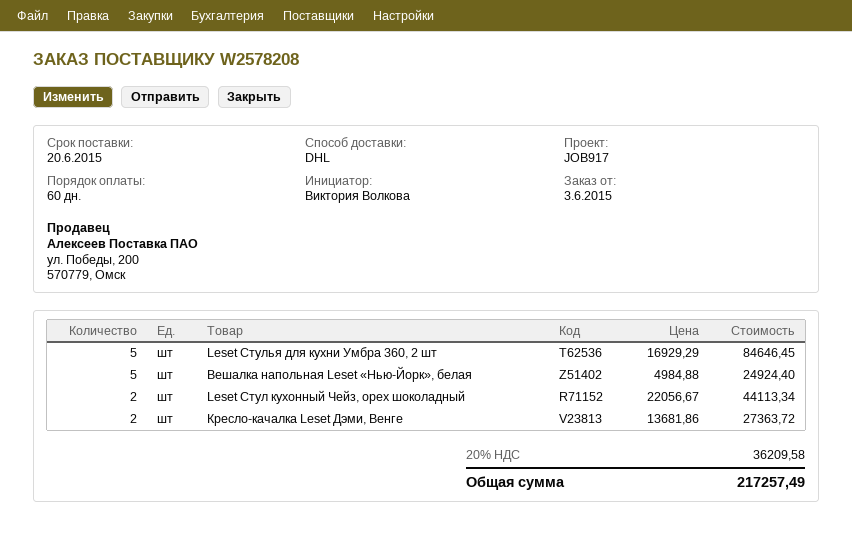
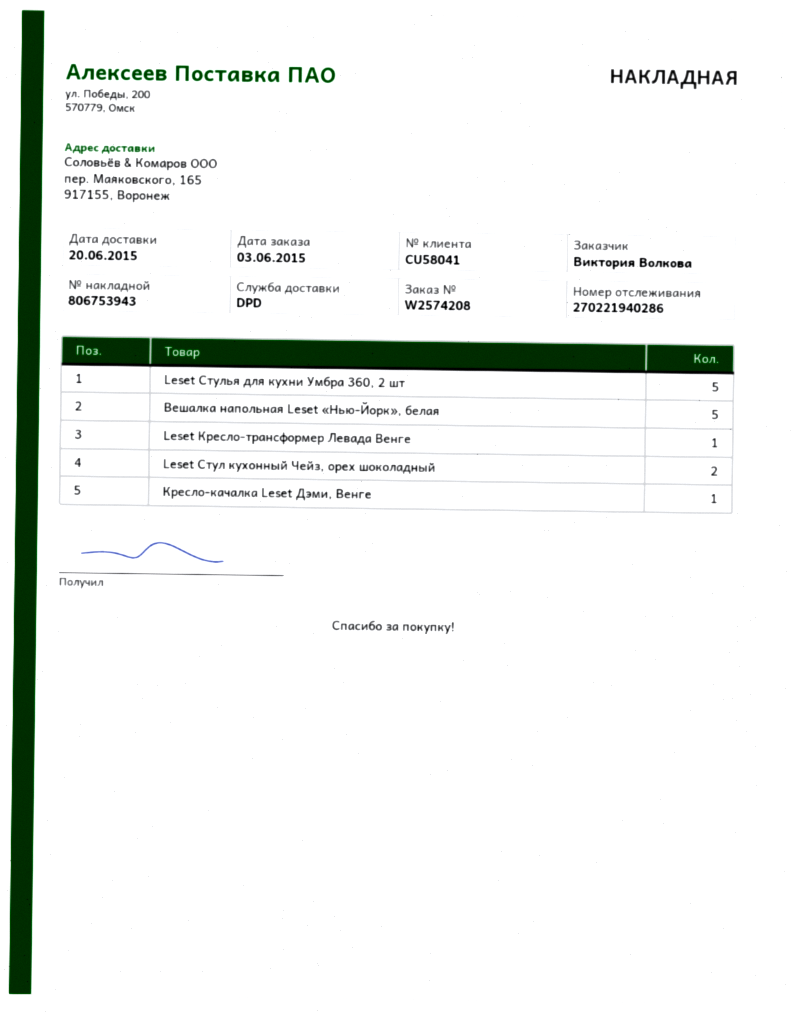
order number: W2578208 -> W2574208
shipping method: DHL -> DPD
Кресло-качалка Leset Дэми, Венге: 2 -> 1
Leset Кресло-трансформер Левада Венге: none -> 1

